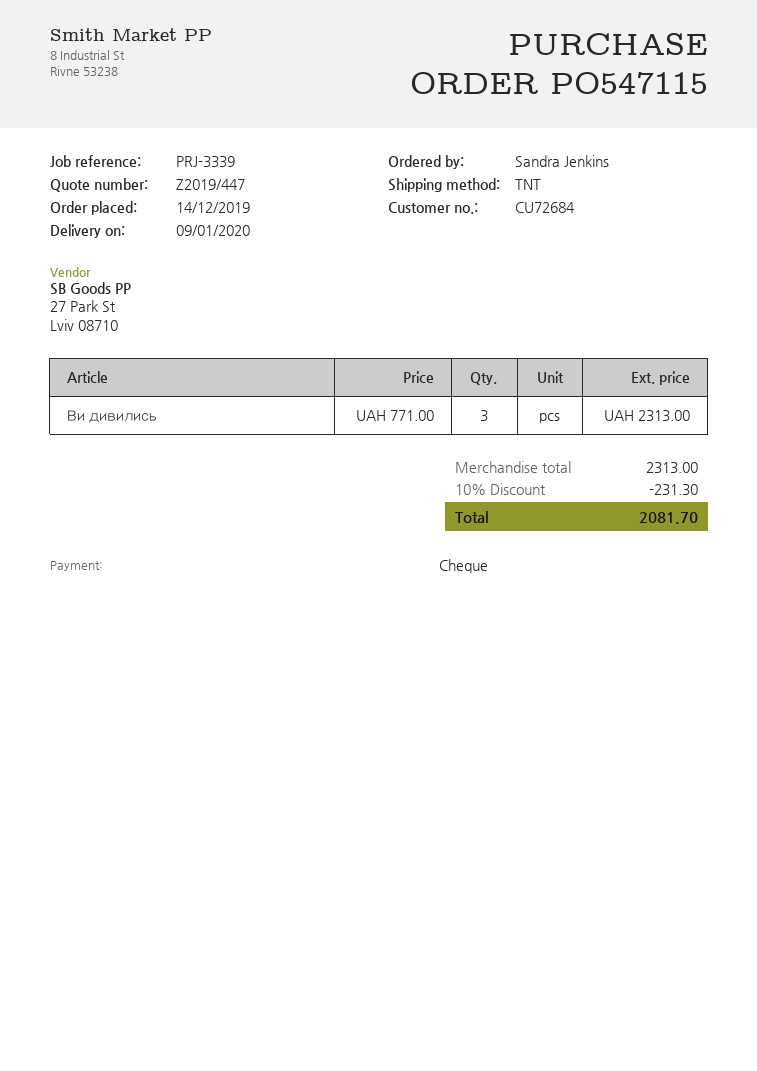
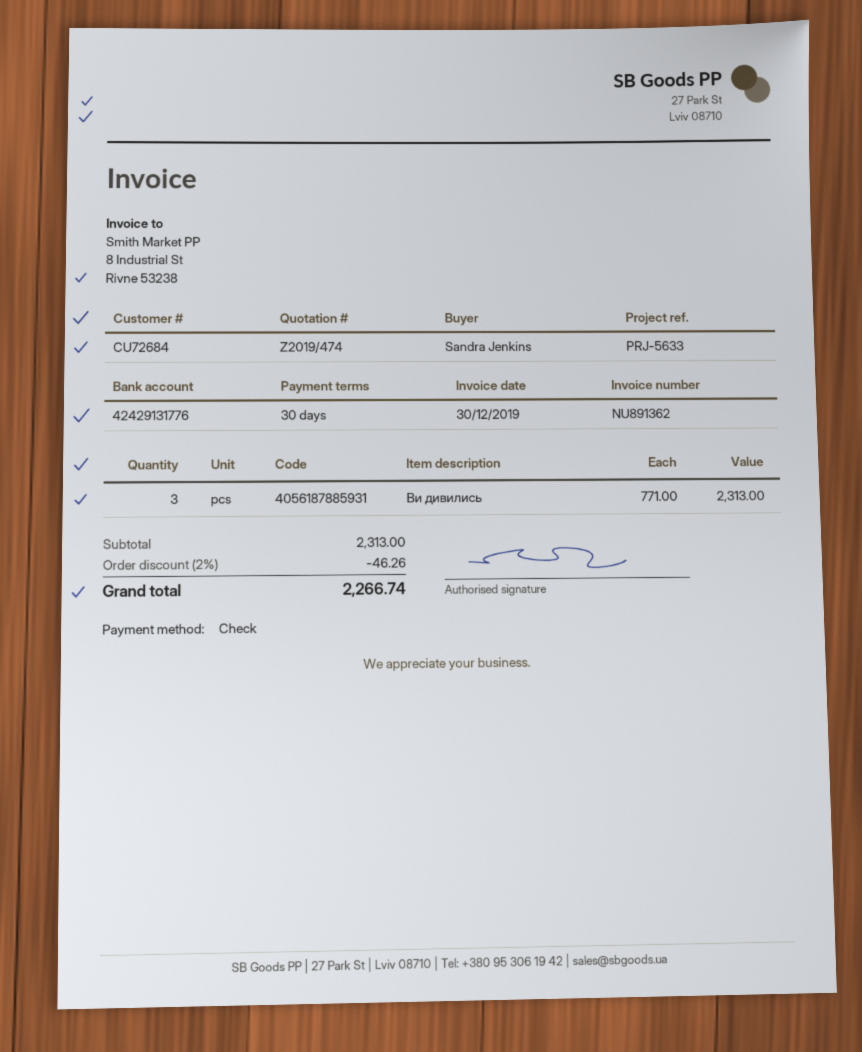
quote number: Z2019/447 -> Z2019/474
reference: PRJ-3339 -> PRJ-5633
discount: 10% = 231.30 -> 2% = 46.26
total: 2081.70 -> 2266.74

